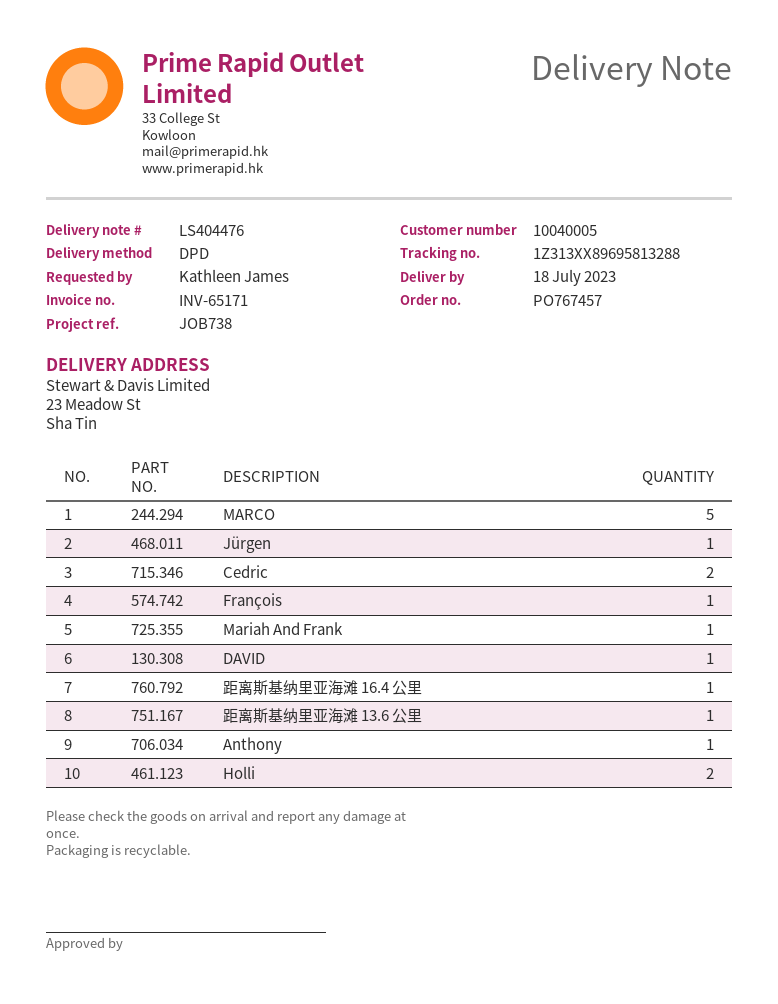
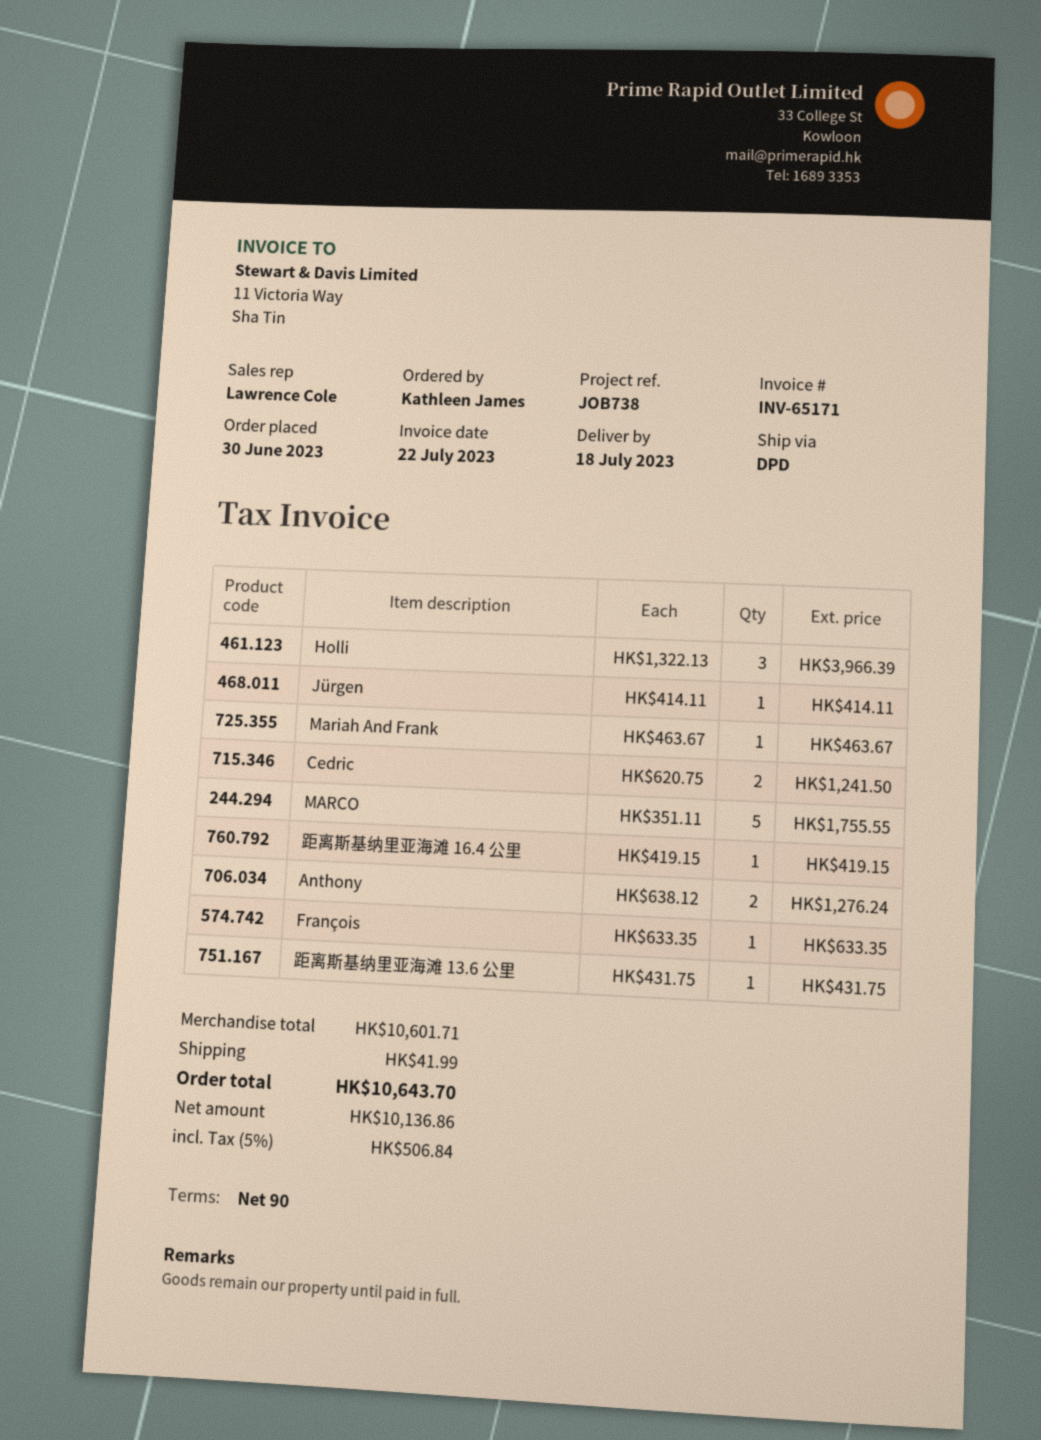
DAVID: 1 -> none
Anthony: 1 -> 2
Holli: 2 -> 3

